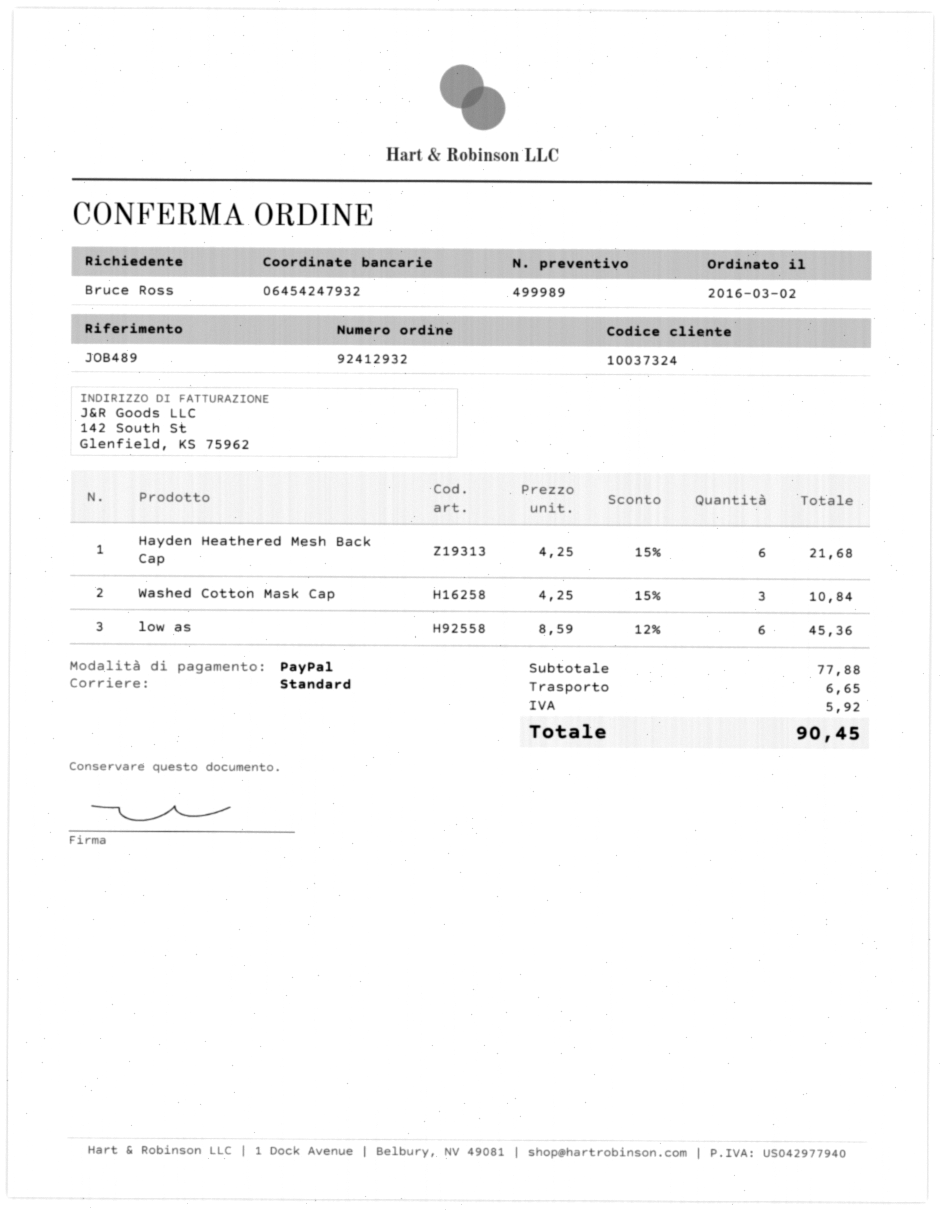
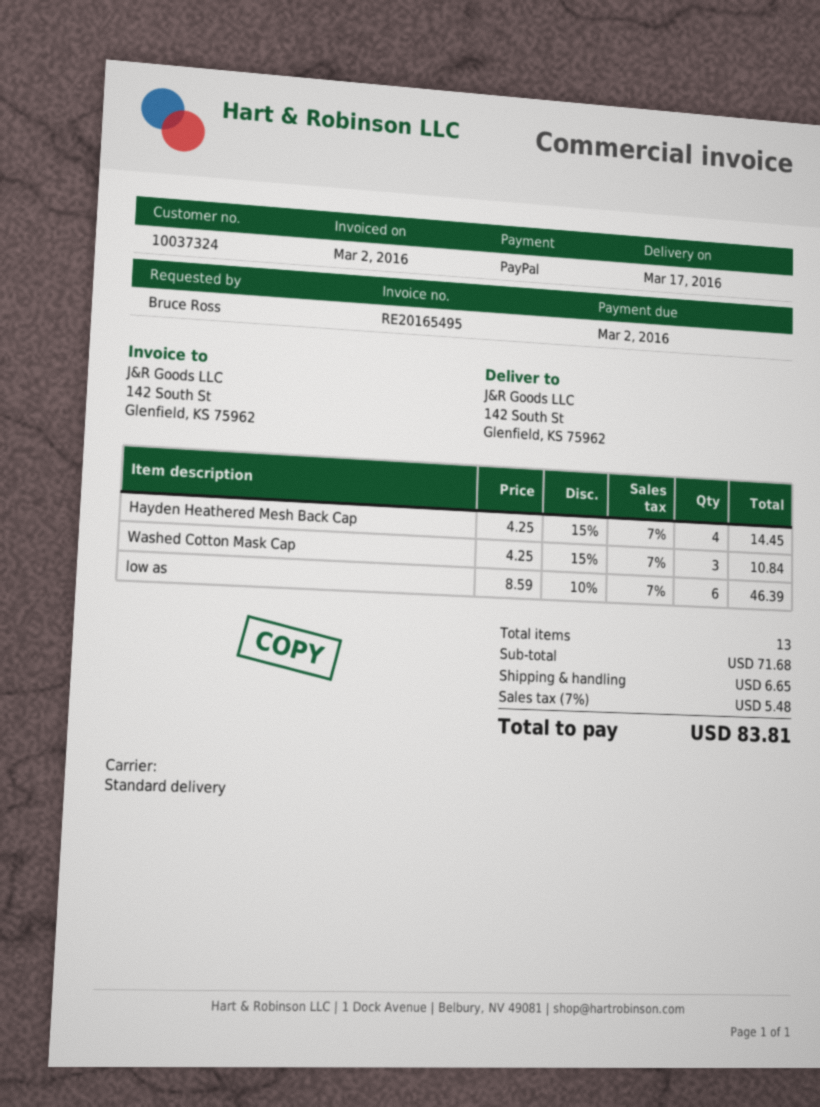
Hayden Heathered Mesh Back Cap: 6 x 4.25 - 15% = 21.68 -> 4 x 4.25 - 15% = 14.45
low as: 6 x 8.59 - 12% = 45.36 -> 6 x 8.59 - 10% = 46.39
subtotal: 77.88 -> 71.68
tax: 5.92 -> 5.48
total: 90.45 -> 83.81

